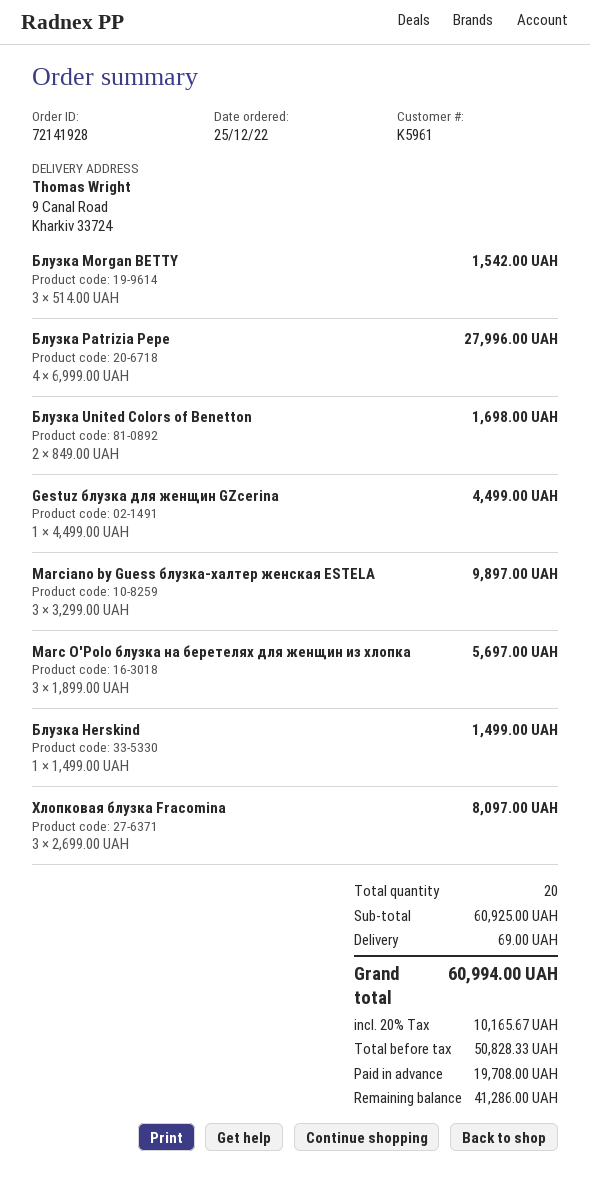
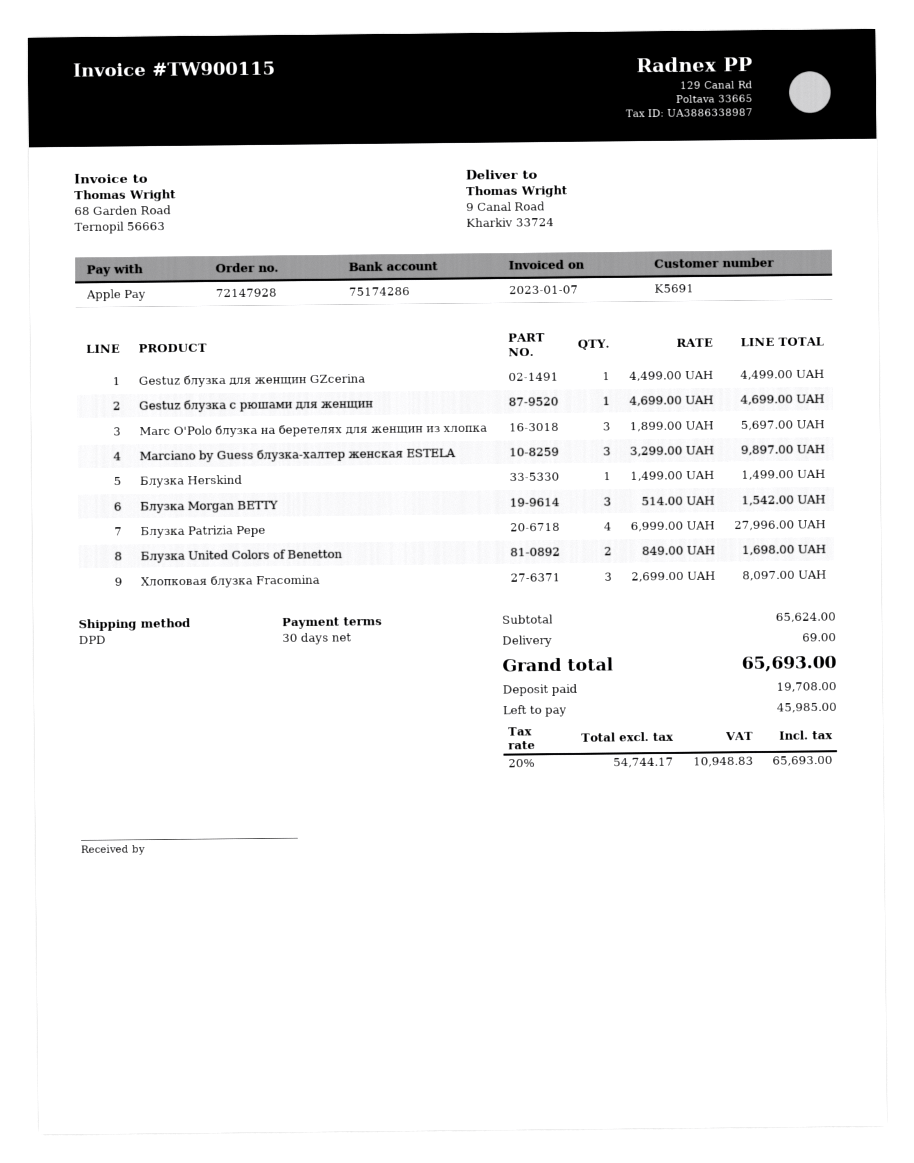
order number: 72141928 -> 72147928
customer number: K5961 -> K5691
Gestuz блузка с рюшами для женщин: none -> 1 x 4699.00 = 4699.00
subtotal: 60925.00 -> 65624.00
net: 50828.33 -> 54744.17
tax: 20% = 10165.67 -> 20% = 10948.83
total: 60994.00 -> 65693.00
balance: 41286.00 -> 45985.00

